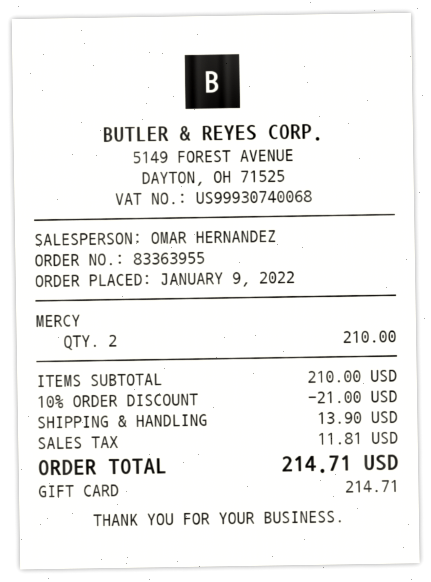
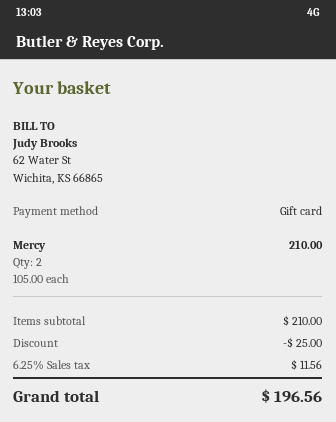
discount: 21.00 -> 25.00
shipping: 13.90 -> none
tax: 11.81 -> 11.56
total: 214.71 -> 196.56

